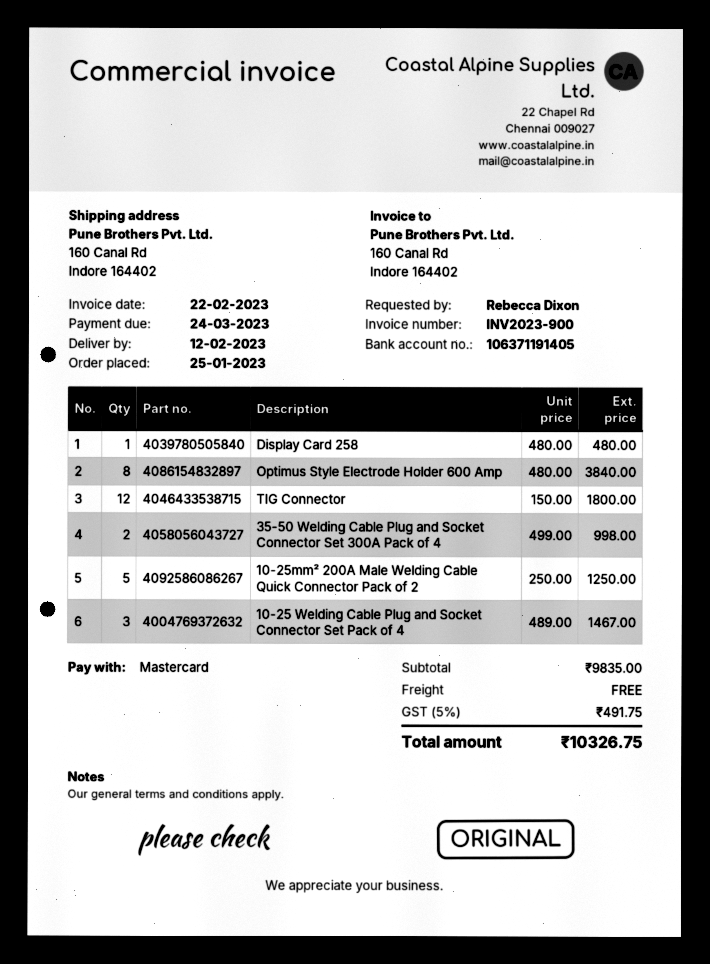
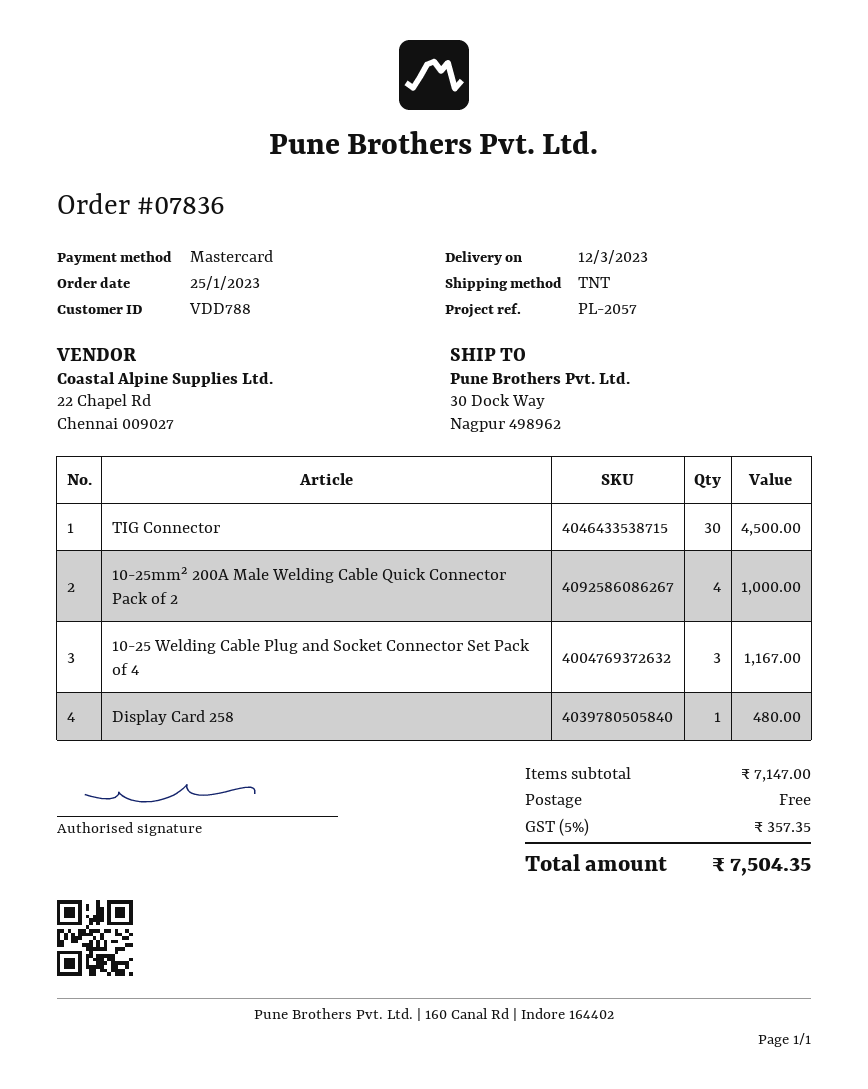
delivery date: 2023-02-12 -> 2023-03-12
ship to: 160 Canal Rd, Indore 164402 -> 30 Dock Way, Nagpur 498962
Optimus Style Electrode Holder 600 Amp: 8 for 3840.00 -> none
TIG Connector: 12 for 1800.00 -> 30 for 4500.00
35-50 Welding Cable Plug and Socket Connector Set 300A Pack of 4: 2 for 998.00 -> none
10-25mm² 200A Male Welding Cable Quick Connector Pack of 2: 5 for 1250.00 -> 4 for 1000.00
10-25 Welding Cable Plug and Socket Connector Set Pack of 4: 3 for 1467.00 -> 3 for 1167.00
subtotal: 9835.00 -> 7147.00
tax: 5% = 491.75 -> 5% = 357.35
total: 10326.75 -> 7504.35

